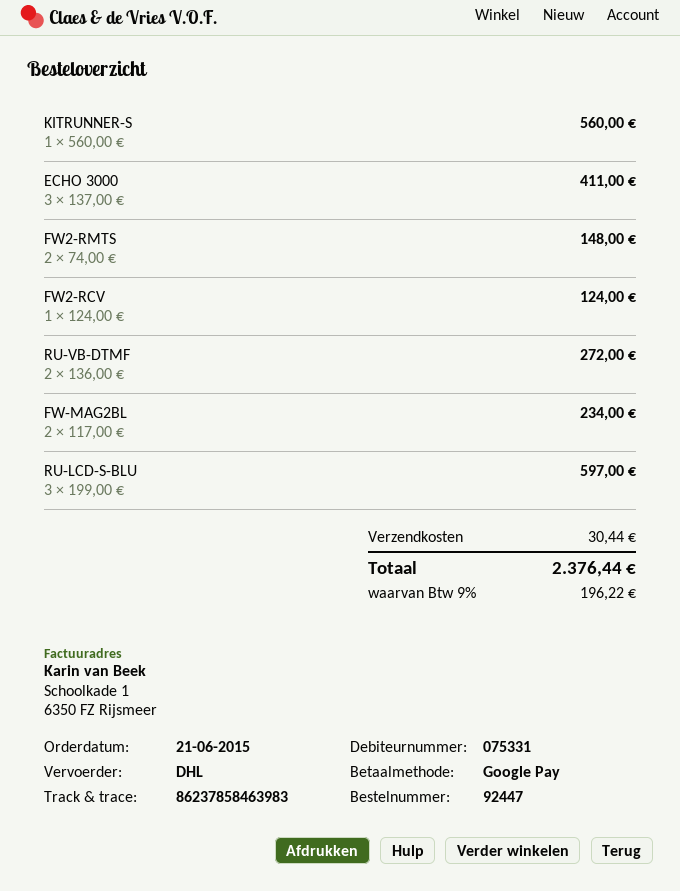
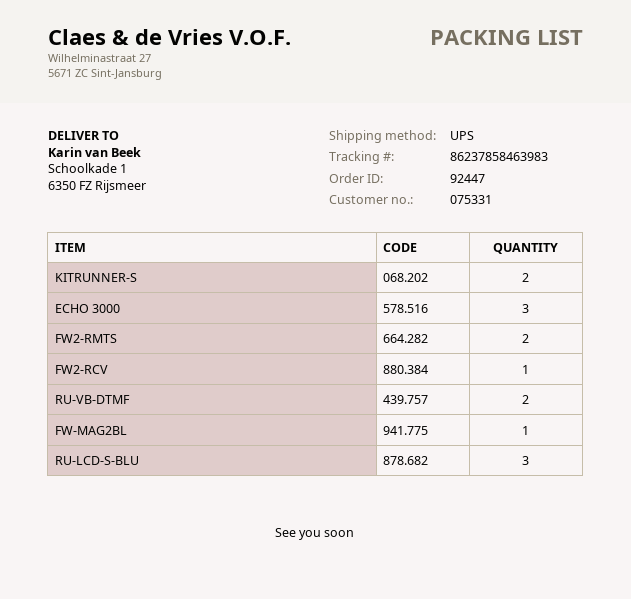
shipping method: DHL -> UPS
KITRUNNER-S: 1 -> 2
FW-MAG2BL: 2 -> 1

